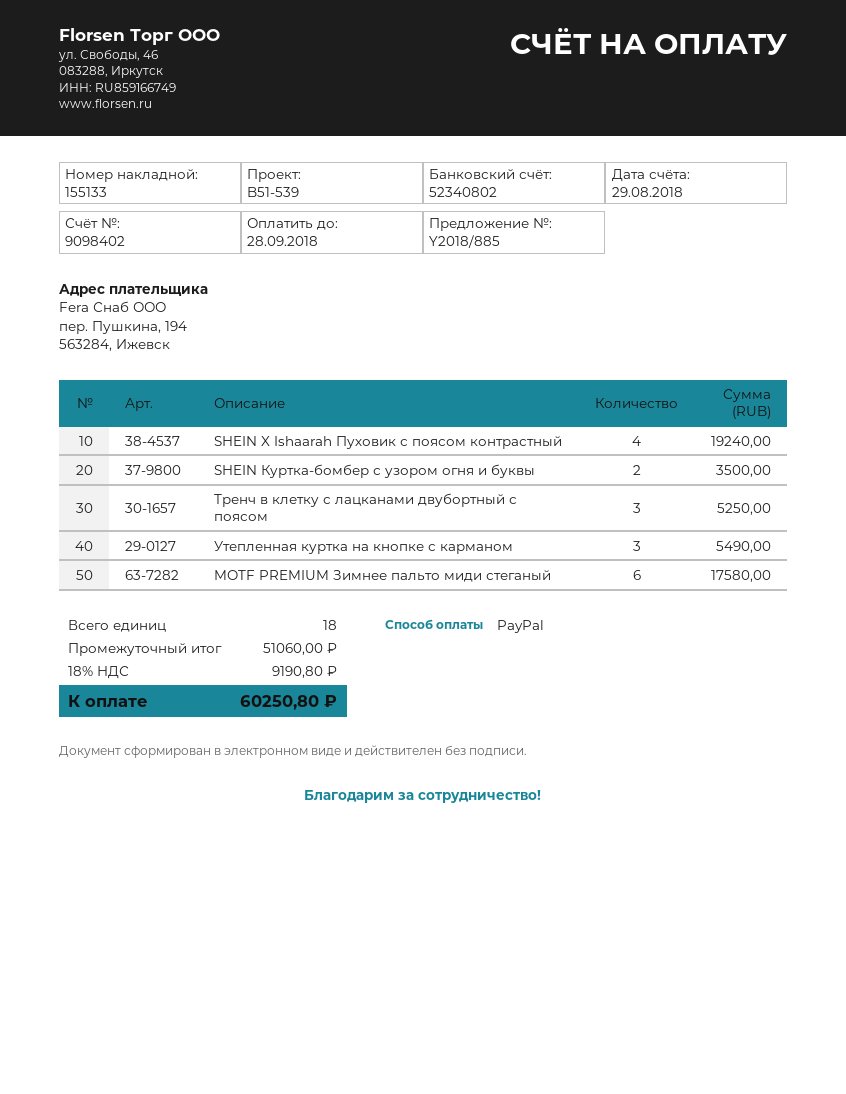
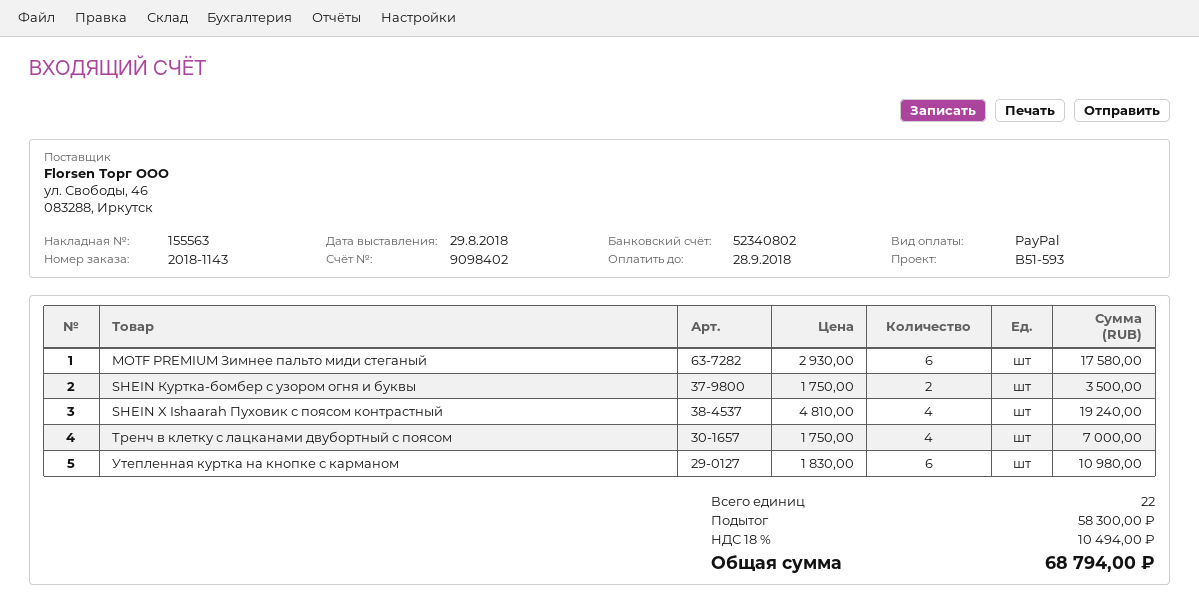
delivery note number: 155133 -> 155563
reference: B51-539 -> B51-593
Тренч в клетку с лацканами двубортный с поясом: 3 for 5250.00 -> 4 for 7000.00
Утепленная куртка на кнопке с карманом: 3 for 5490.00 -> 6 for 10980.00
total quantity: 18 -> 22
subtotal: 51060.00 -> 58300.00
tax: 18% = 9190.80 -> 18% = 10494.00
total: 60250.80 -> 68794.00

